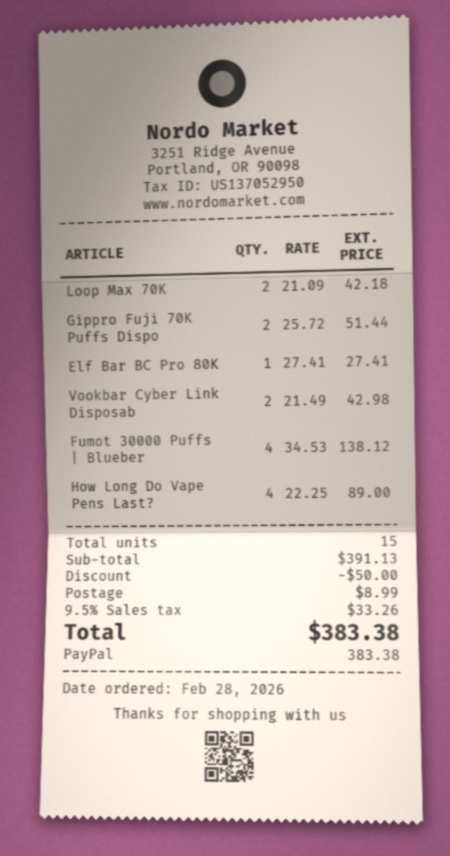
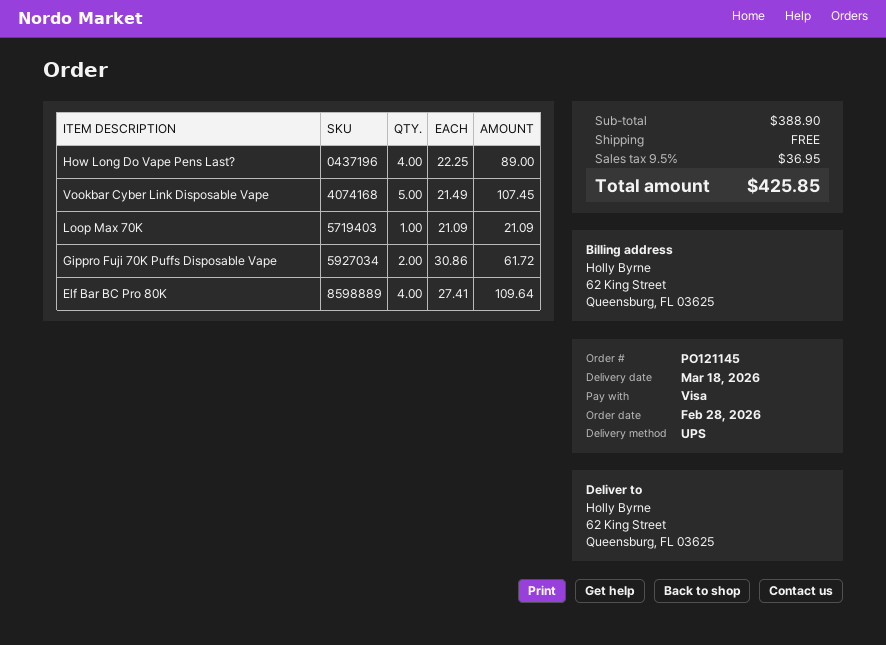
payment method: PayPal -> Visa
Loop Max 70K: 2 x 21.09 = 42.18 -> 1 x 21.09 = 21.09
Gippro Fuji 70K Puffs Dispo: 2 x 25.72 = 51.44 -> 2 x 30.86 = 61.72
Elf Bar BC Pro 80K: 1 x 27.41 = 27.41 -> 4 x 27.41 = 109.64
Vookbar Cyber Link Disposab: 2 x 21.49 = 42.98 -> 5 x 21.49 = 107.45
Fumot 30000 Puffs | Blueber: 4 x 34.53 = 138.12 -> none
subtotal: 391.13 -> 388.90
discount: 50.00 -> none
shipping: 8.99 -> 0.00
tax: 9.5% = 33.26 -> 9.5% = 36.95
total: 383.38 -> 425.85

